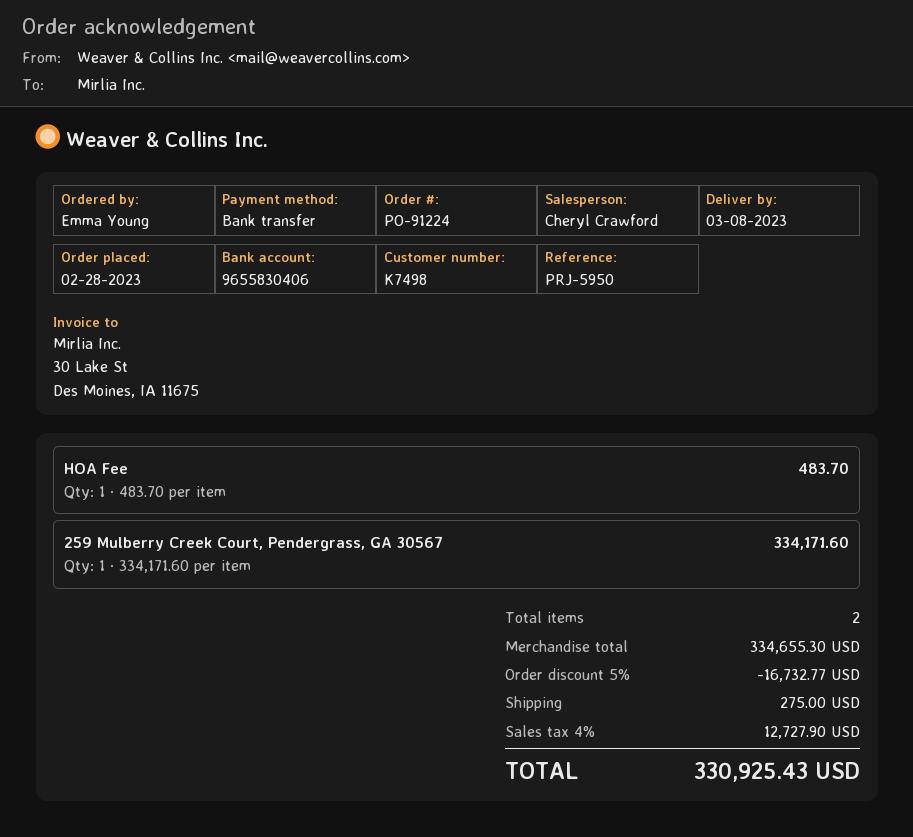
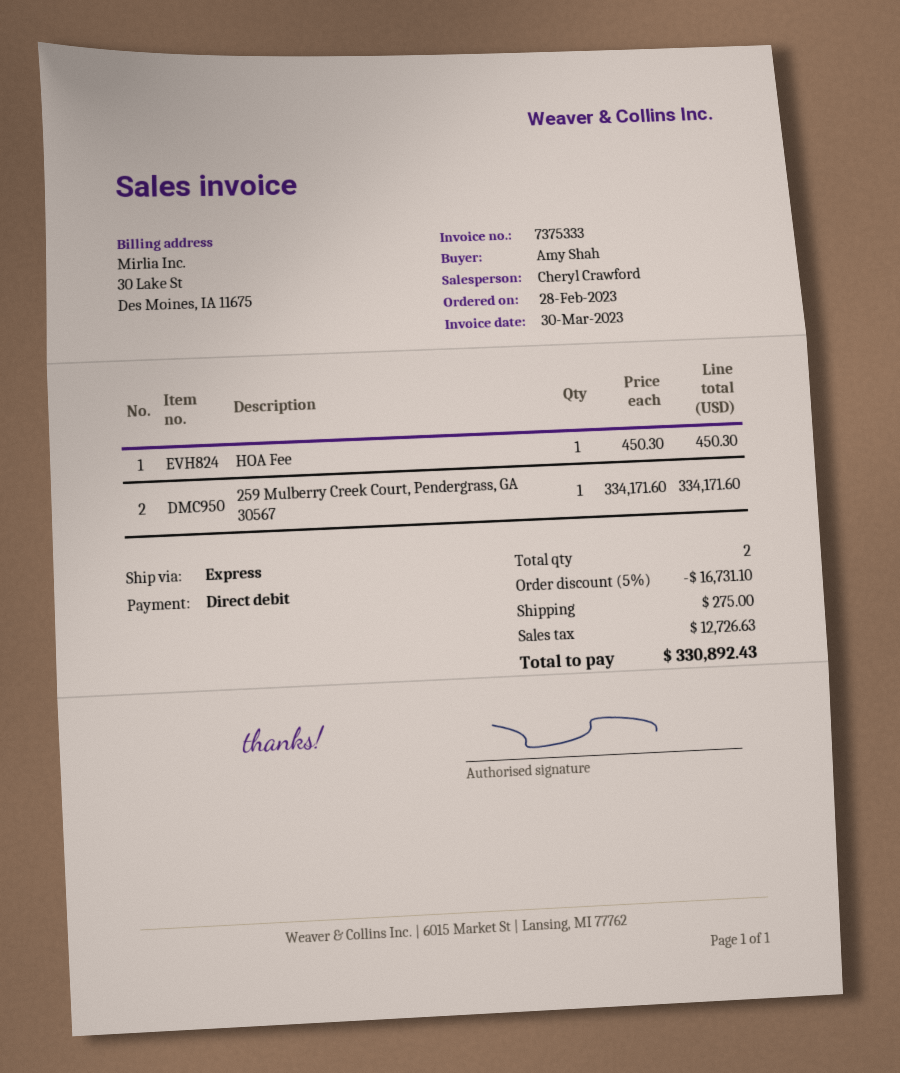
ordered by: Emma Young -> Amy Shah
payment method: bank transfer -> direct debit
HOA Fee: 1 x 483.70 = 483.70 -> 1 x 450.30 = 450.30
discount: 5% = 16732.77 -> 5% = 16731.10
tax: 12727.90 -> 12726.63
total: 330925.43 -> 330892.43

